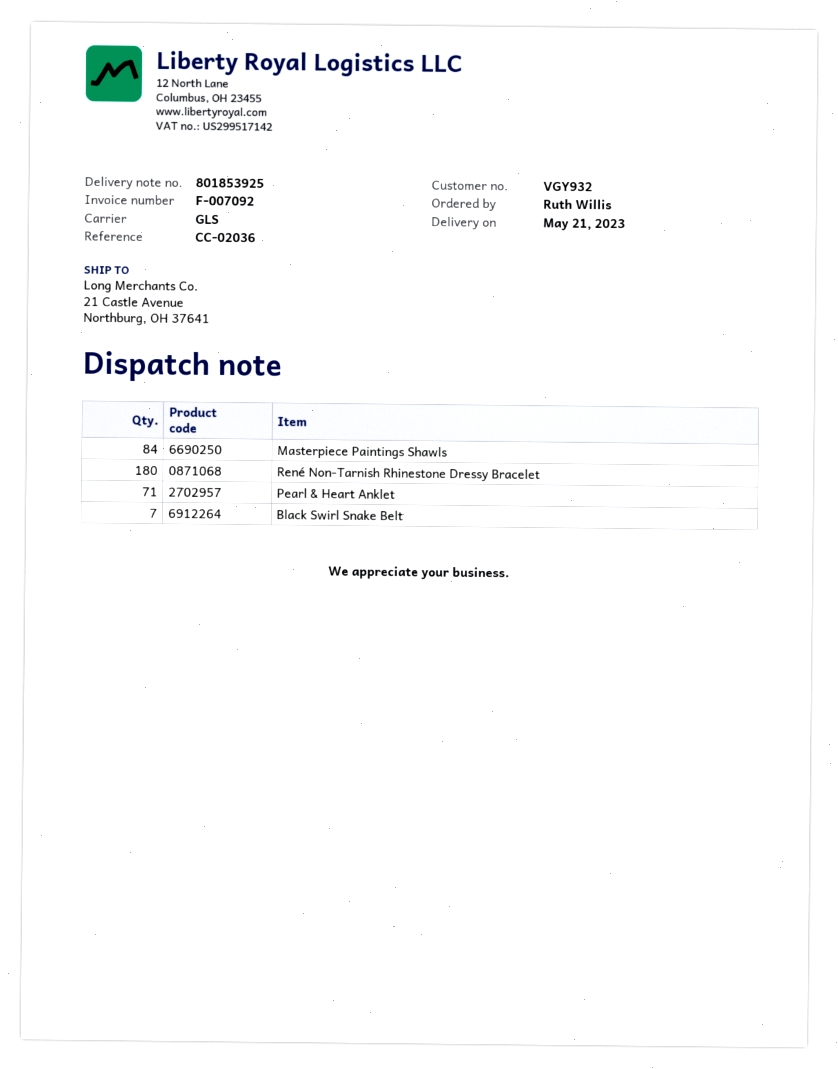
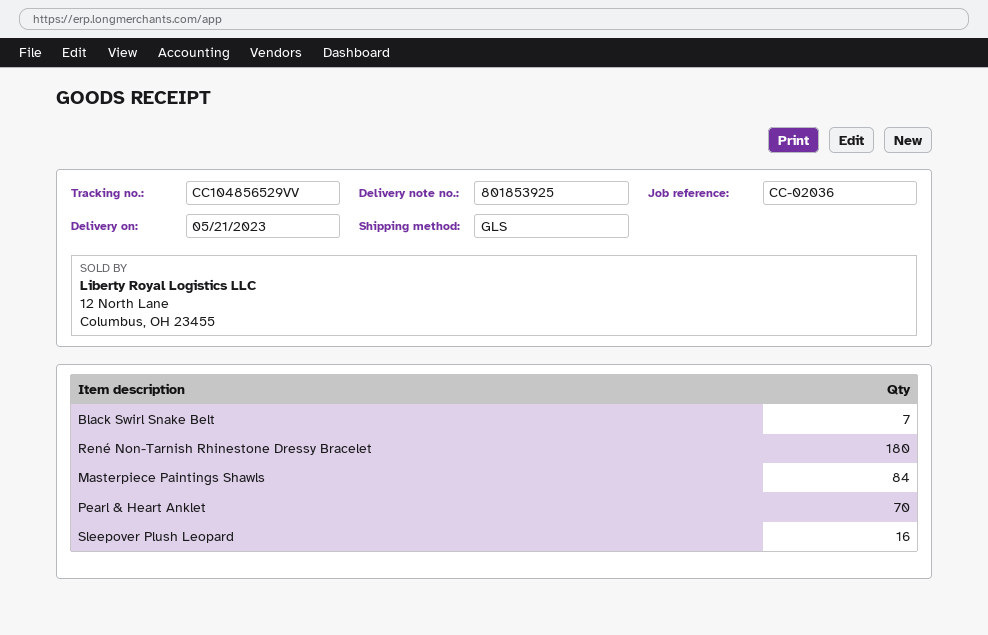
Pearl & Heart Anklet: 71 -> 70
Sleepover Plush Leopard: none -> 16

